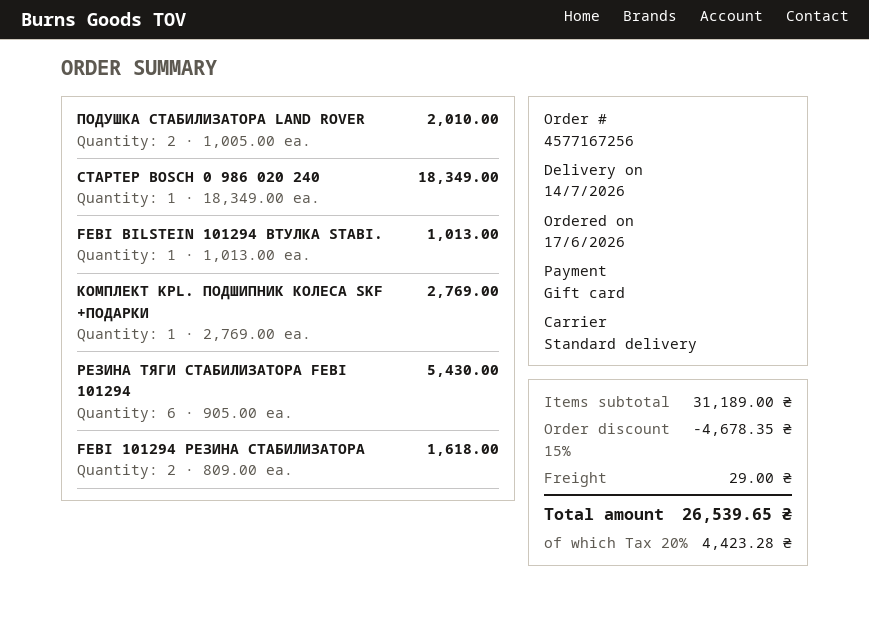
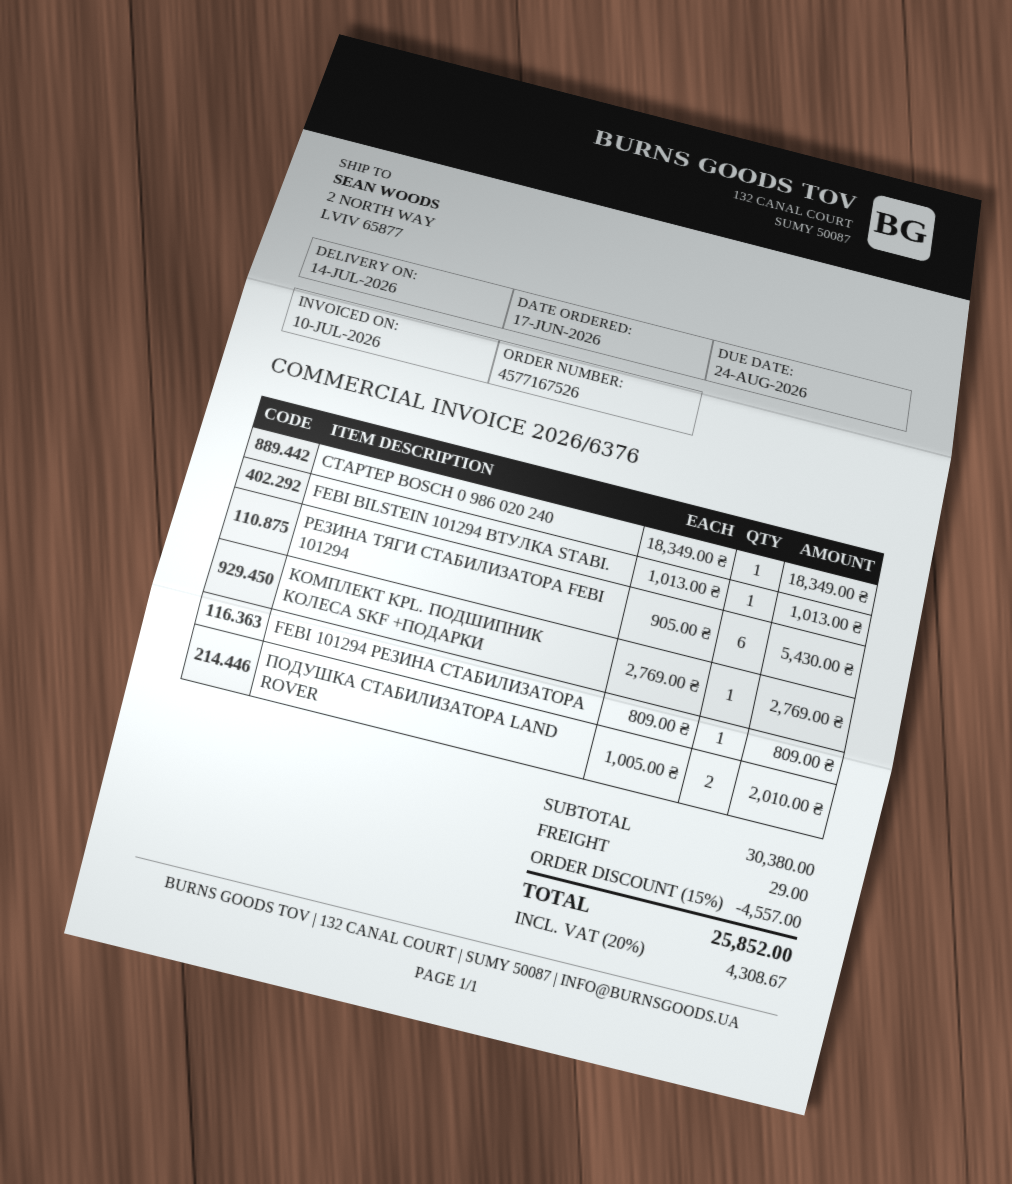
order number: 4577167256 -> 4577167526
FEBI 101294 РЕЗИНА СТАБИЛИЗАТОРА: 2 x 809.00 = 1618.00 -> 1 x 809.00 = 809.00
subtotal: 31189.00 -> 30380.00
discount: 15% = 4678.35 -> 15% = 4557.00
tax: 20% = 4423.28 -> 20% = 4308.67
total: 26539.65 -> 25852.00

